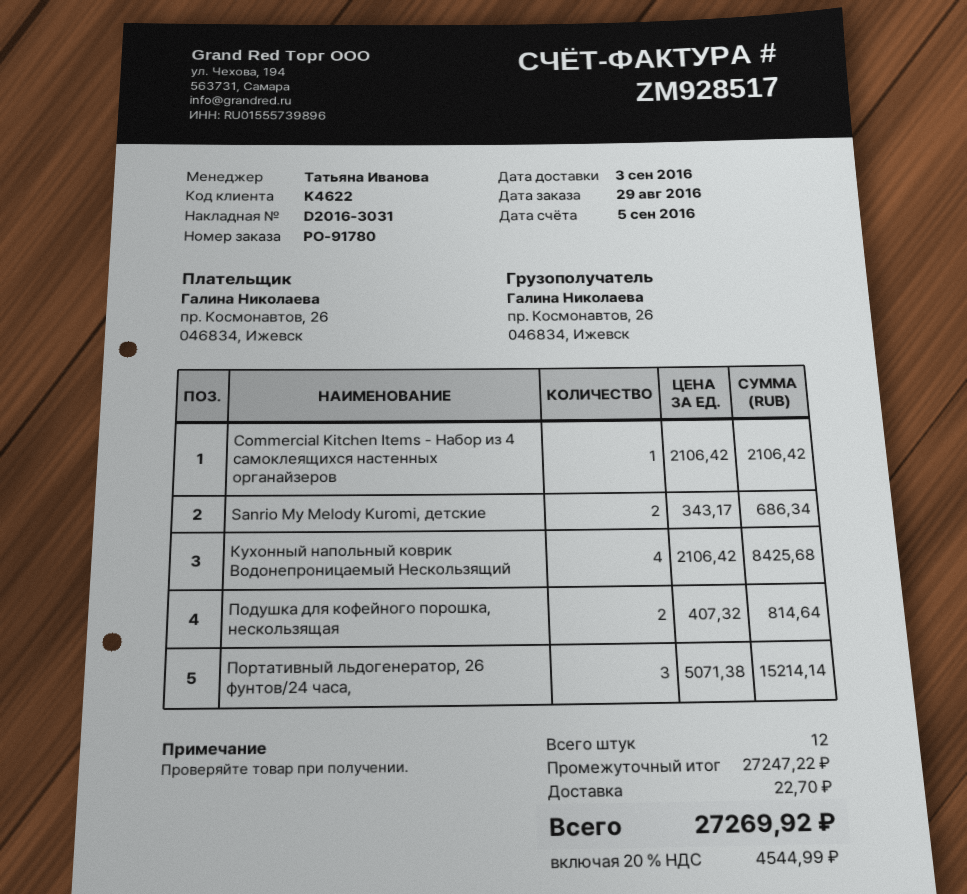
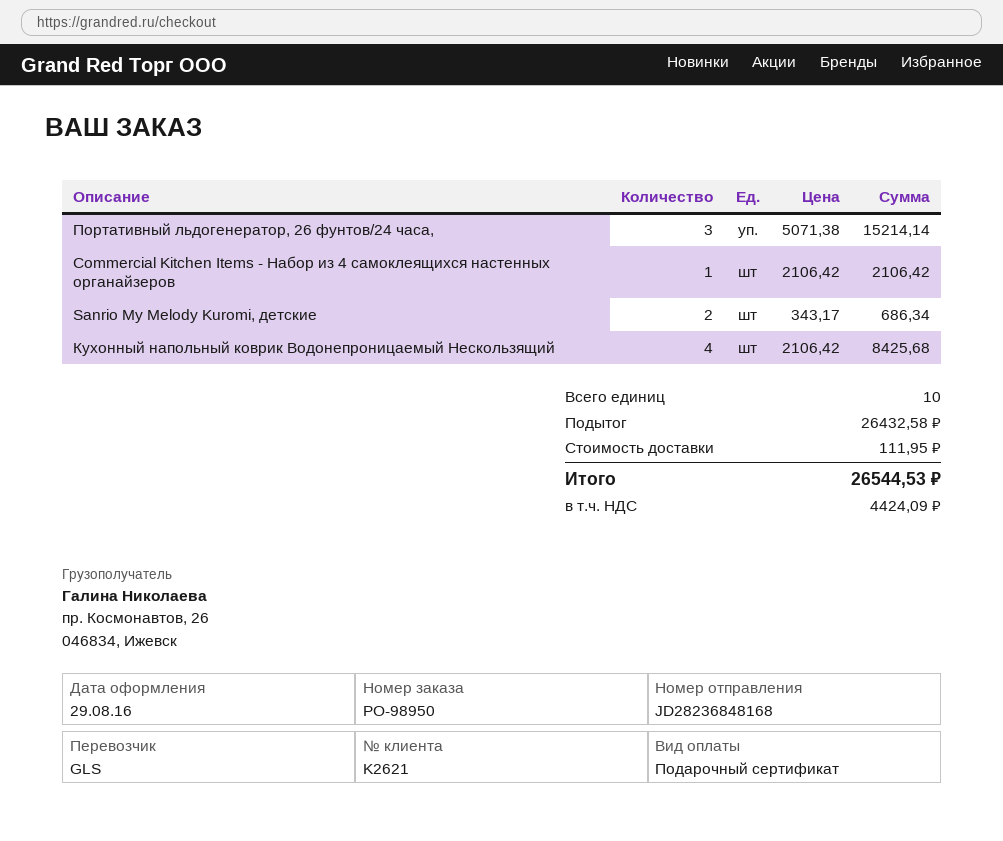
order number: PO-91780 -> PO-98950
customer number: K4622 -> K2621
Подушка для кофейного порошка, нескользящая: 2 x 407.32 = 814.64 -> none
total quantity: 12 -> 10
subtotal: 27247.22 -> 26432.58
shipping: 22.70 -> 111.95
tax: 4544.99 -> 4424.09
total: 27269.92 -> 26544.53

